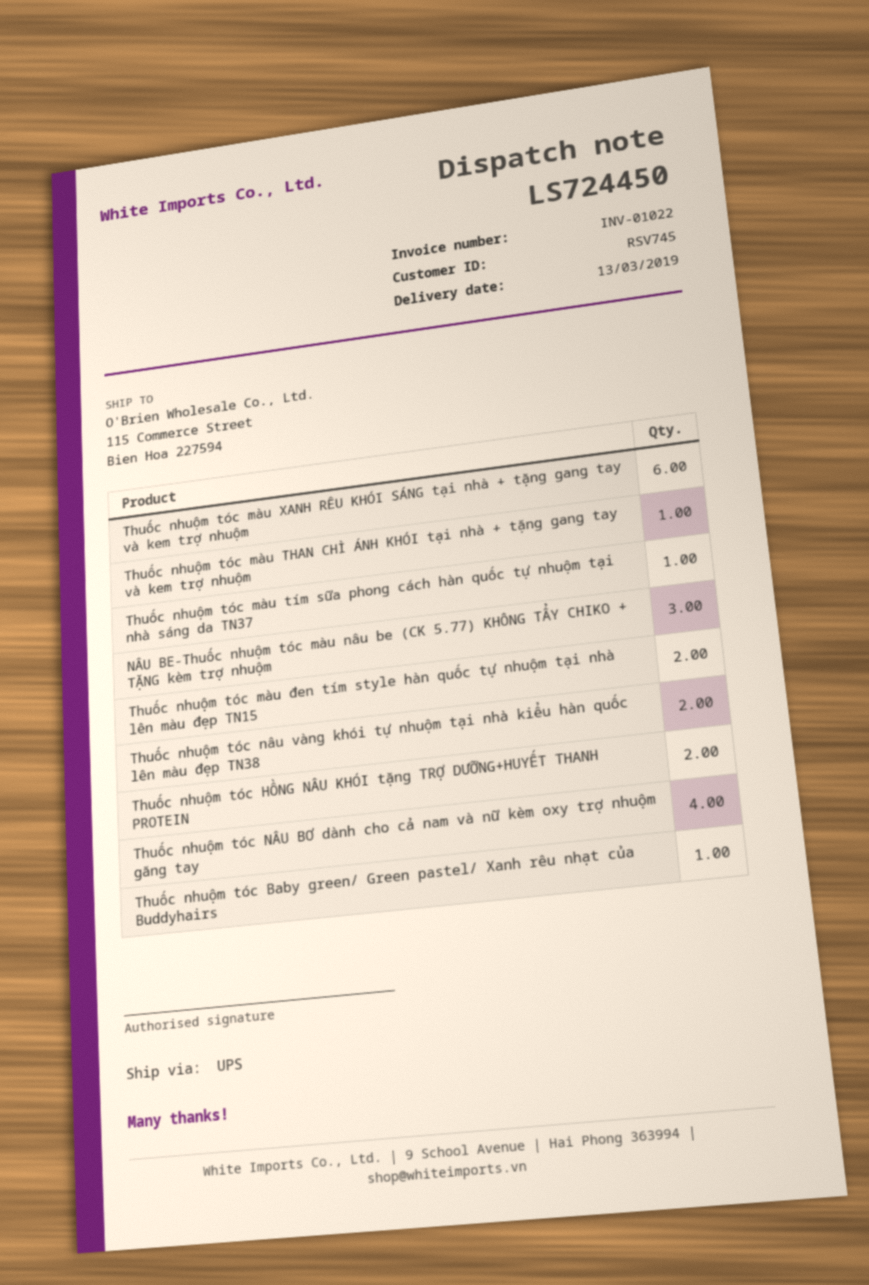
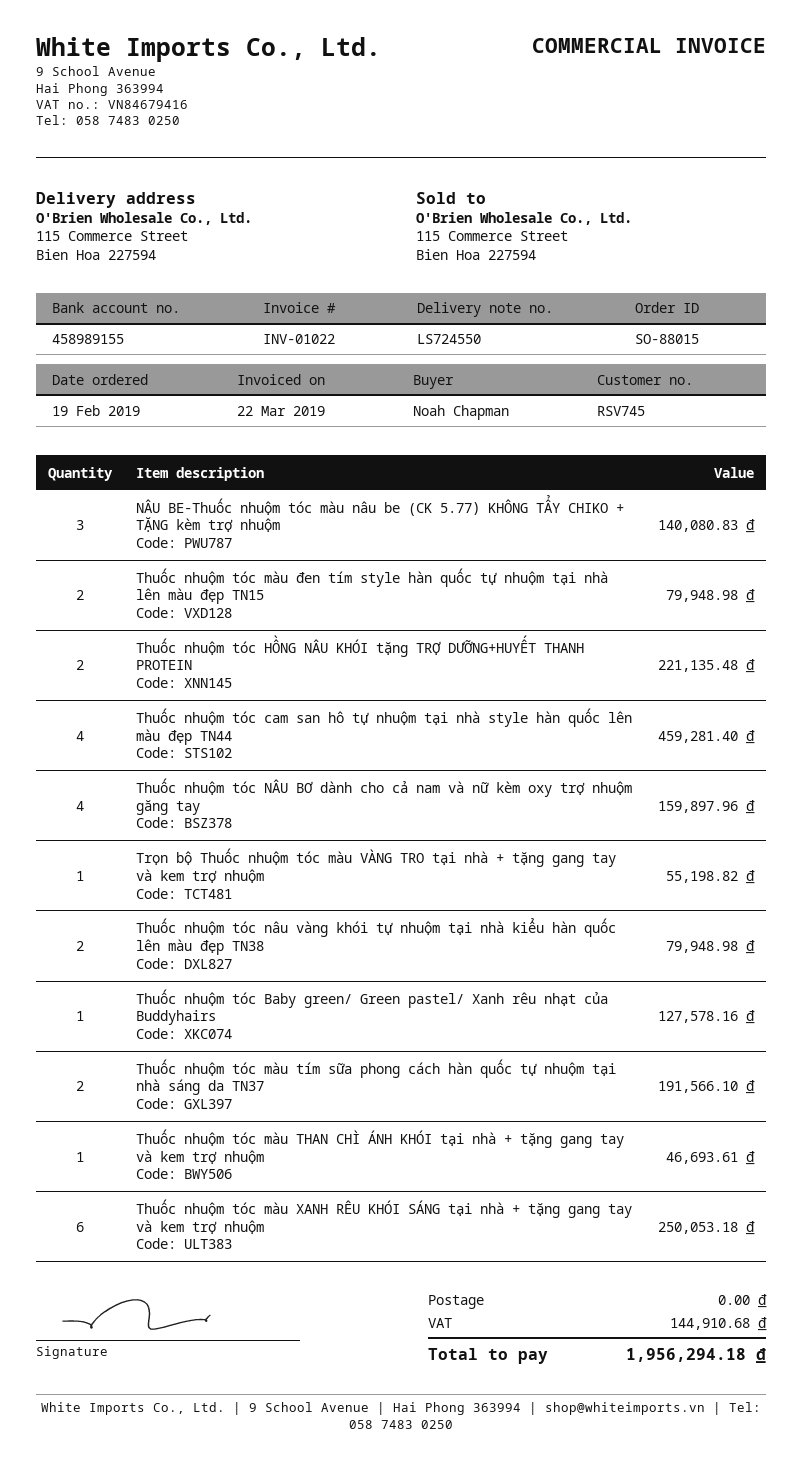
delivery note number: LS724450 -> LS724550
Thuốc nhuộm tóc màu tím sữa phong cách hàn quốc tự nhuộm tại nhà sáng da TN37: 1 -> 2
Thuốc nhuộm tóc cam san hô tự nhuộm tại nhà style hàn quốc lên màu đẹp TN44: none -> 4
Trọn bộ Thuốc nhuộm tóc màu VÀNG TRO tại nhà + tặng gang tay và kem trợ nhuộm: none -> 1

